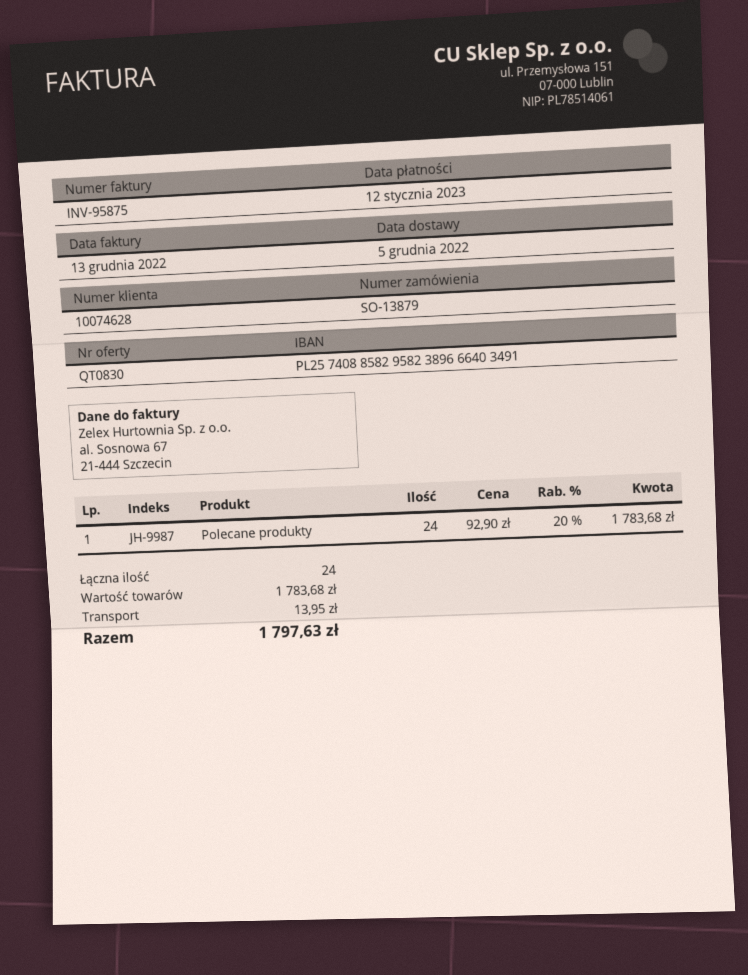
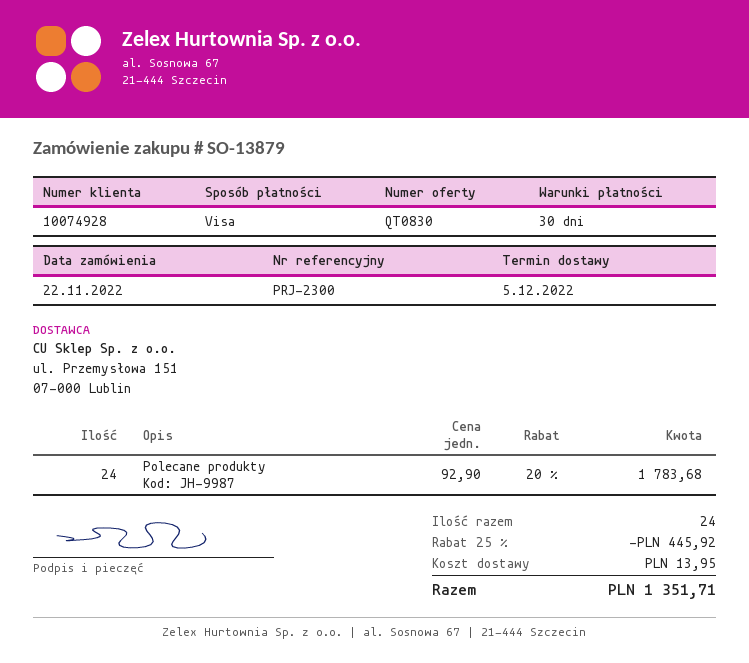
customer number: 10074628 -> 10074928
discount: none -> 25% = 445.92
total: 1797.63 -> 1351.71

